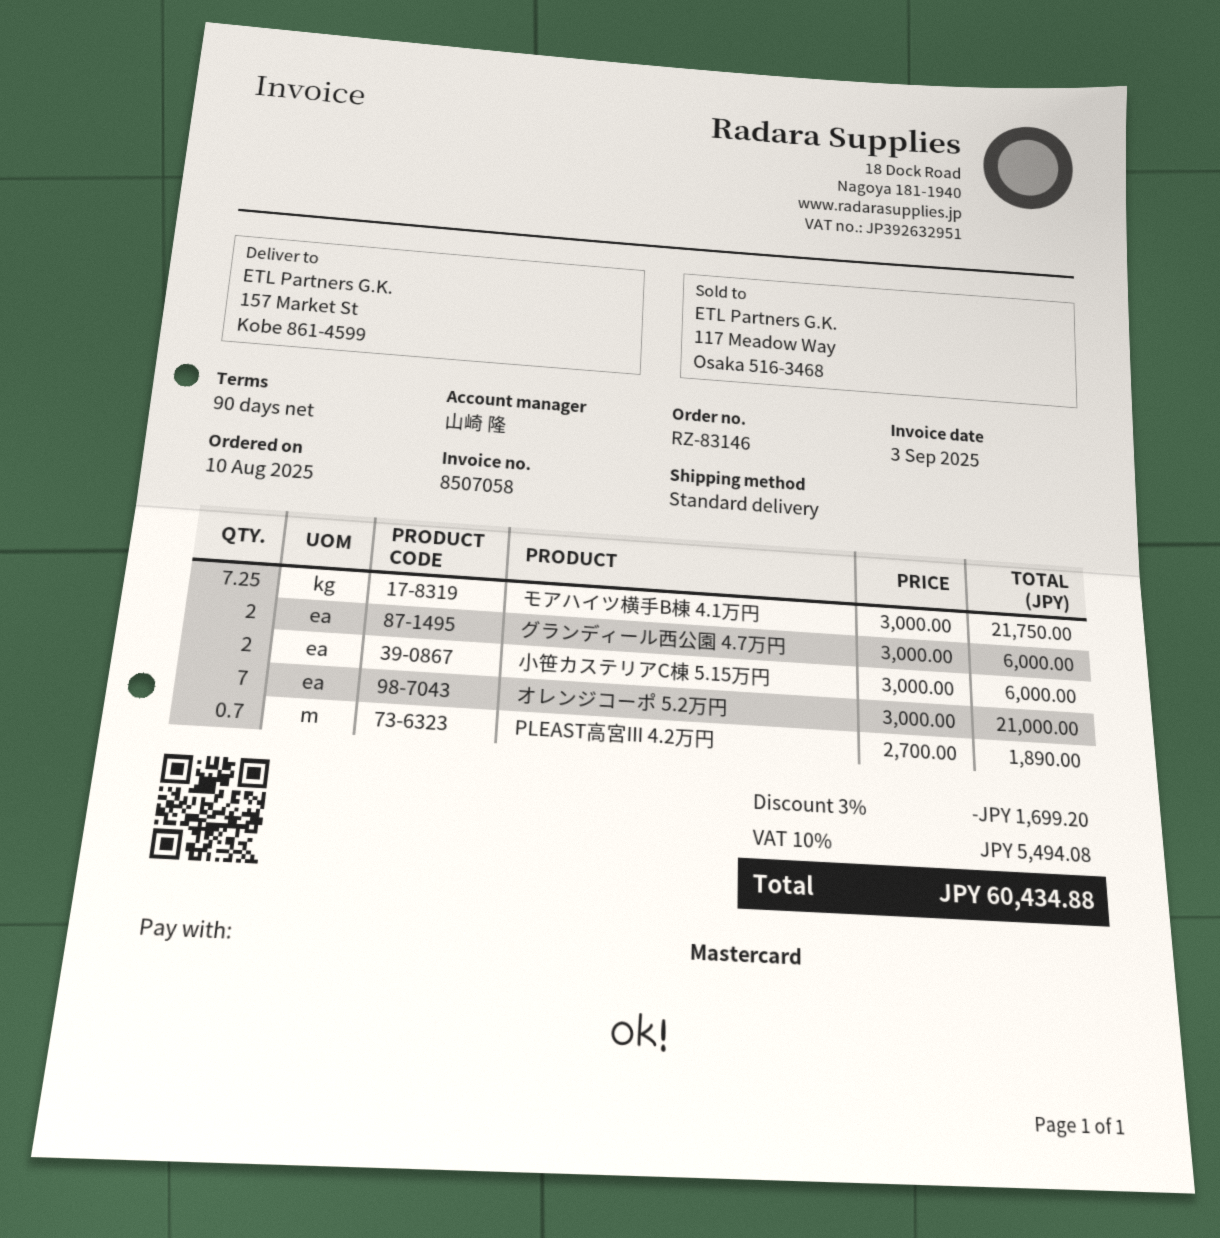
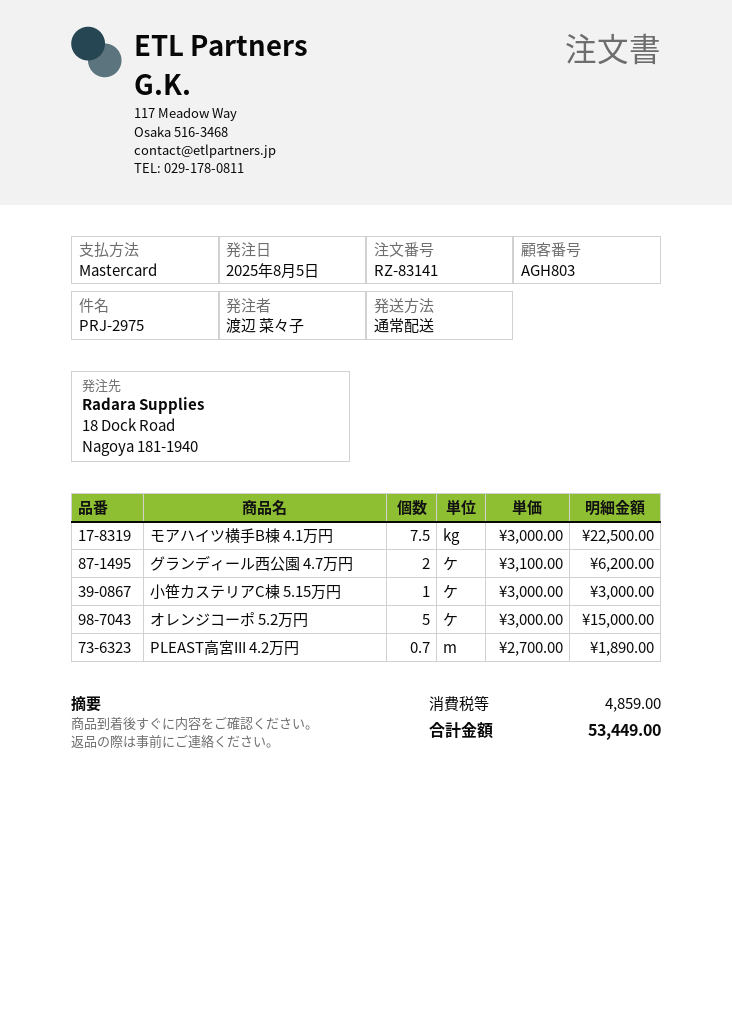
order number: RZ-83146 -> RZ-83141
order date: 2025-08-10 -> 2025-08-05
モアハイツ横手B棟 4.1万円: 7.25 x 3000.00 = 21750.00 -> 7.5 x 3000.00 = 22500.00
グランディール西公園 4.7万円: 2 x 3000.00 = 6000.00 -> 2 x 3100.00 = 6200.00
小笹カステリアC棟 5.15万円: 2 x 3000.00 = 6000.00 -> 1 x 3000.00 = 3000.00
オレンジコーポ 5.2万円: 7 x 3000.00 = 21000.00 -> 5 x 3000.00 = 15000.00
discount: 3% = 1699.20 -> none
tax: 5494.08 -> 4859.00
total: 60434.88 -> 53449.00

